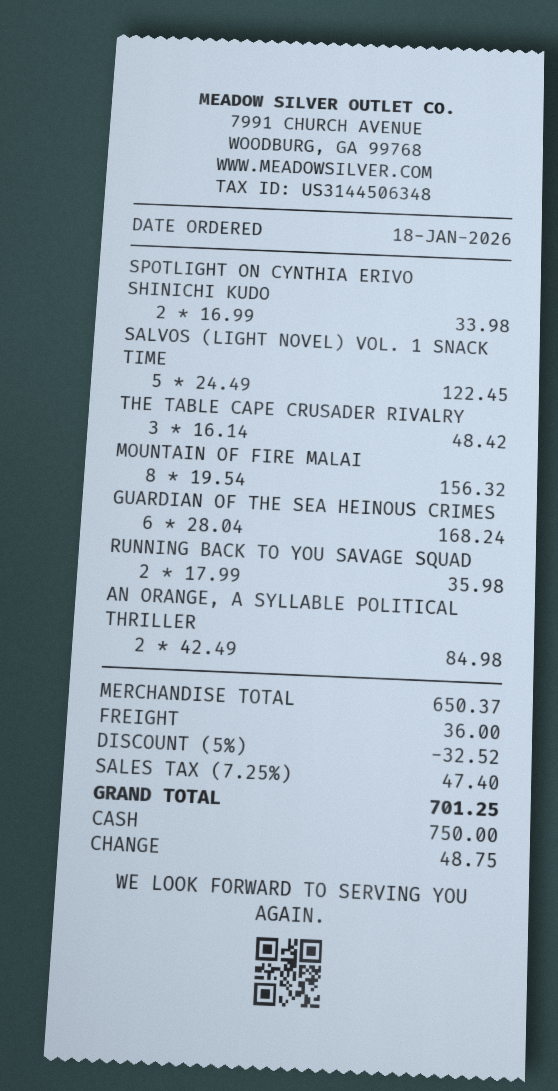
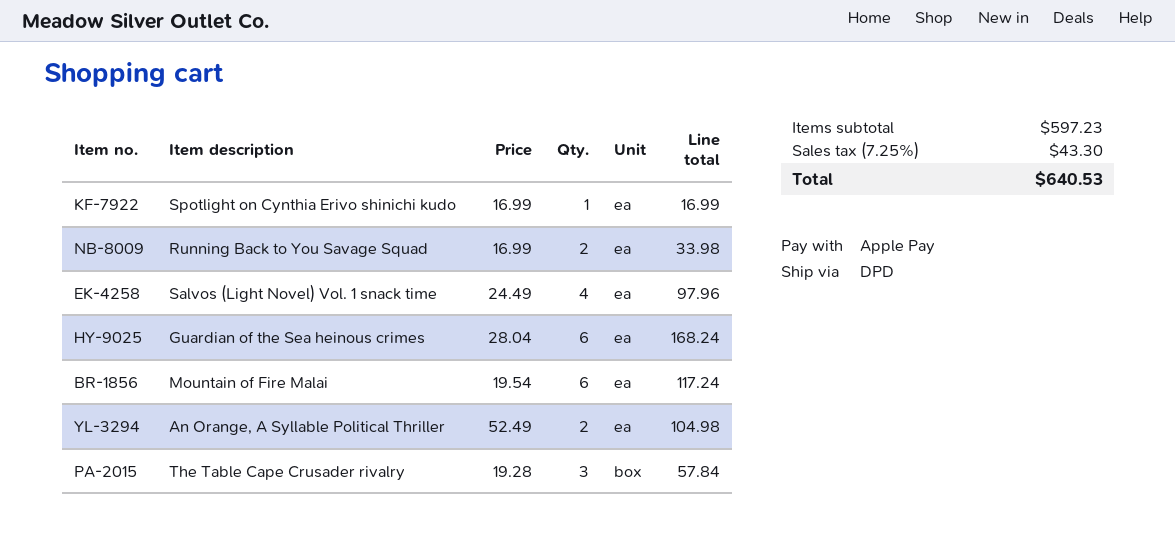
payment method: cash -> Apple Pay
SPOTLIGHT ON CYNTHIA ERIVO SHINICHI KUDO: 2 x 16.99 = 33.98 -> 1 x 16.99 = 16.99
SALVOS (LIGHT NOVEL) VOL. 1 SNACK TIME: 5 x 24.49 = 122.45 -> 4 x 24.49 = 97.96
THE TABLE CAPE CRUSADER RIVALRY: 3 x 16.14 = 48.42 -> 3 x 19.28 = 57.84
MOUNTAIN OF FIRE MALAI: 8 x 19.54 = 156.32 -> 6 x 19.54 = 117.24
RUNNING BACK TO YOU SAVAGE SQUAD: 2 x 17.99 = 35.98 -> 2 x 16.99 = 33.98
AN ORANGE, A SYLLABLE POLITICAL THRILLER: 2 x 42.49 = 84.98 -> 2 x 52.49 = 104.98
subtotal: 650.37 -> 597.23
discount: 5% = 32.52 -> none
shipping: 36.00 -> none
tax: 7.25% = 47.40 -> 7.25% = 43.30
total: 701.25 -> 640.53

